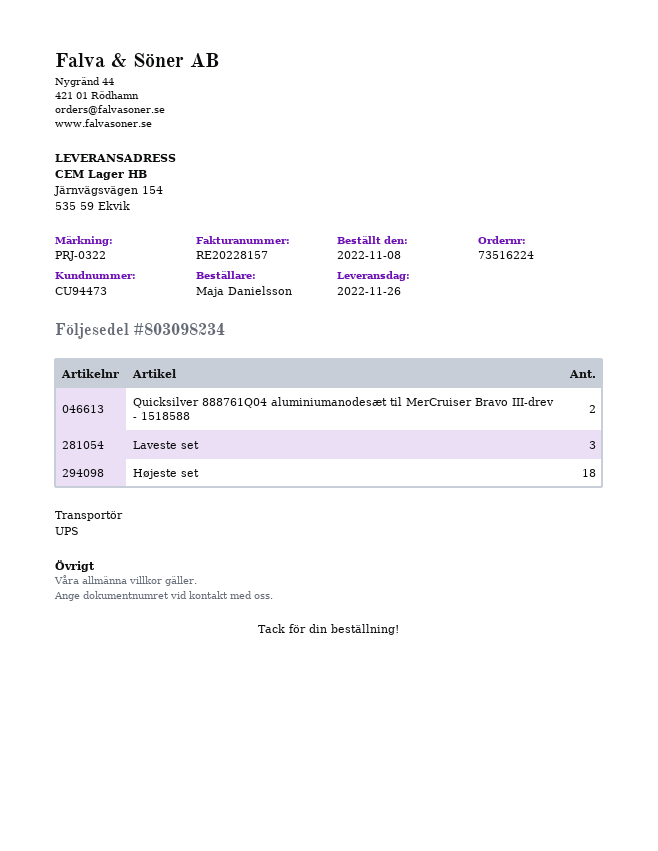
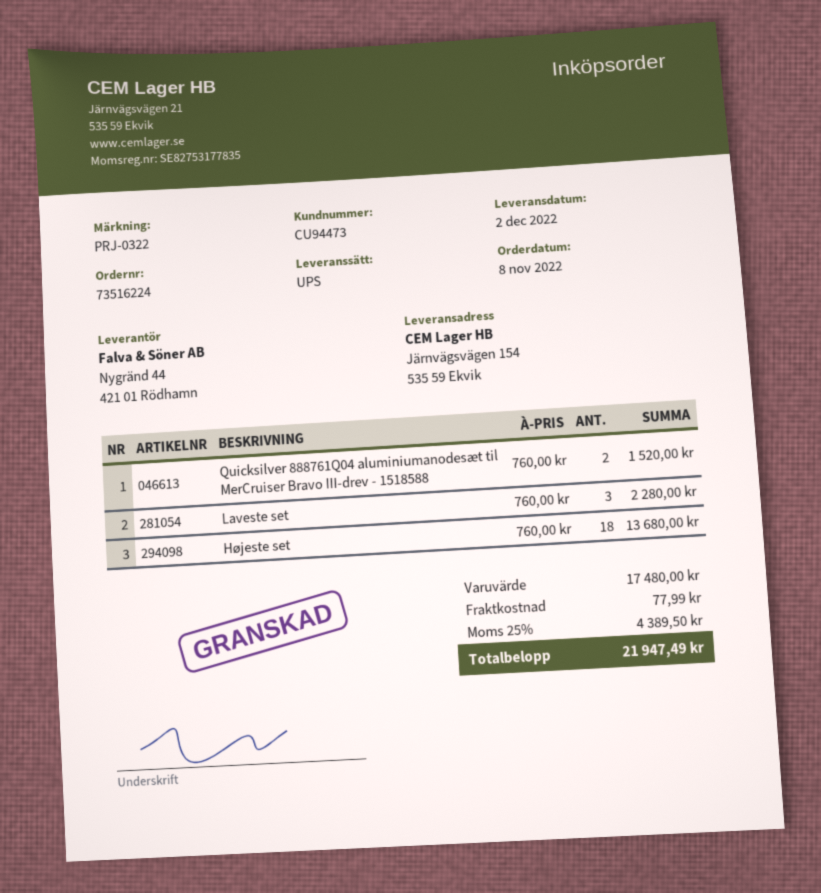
delivery date: 2022-11-26 -> 2022-12-02

